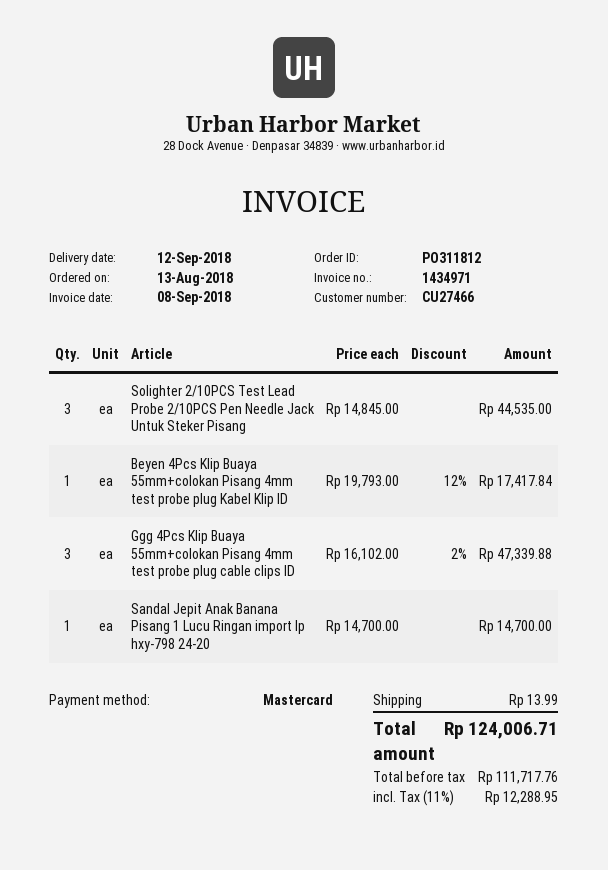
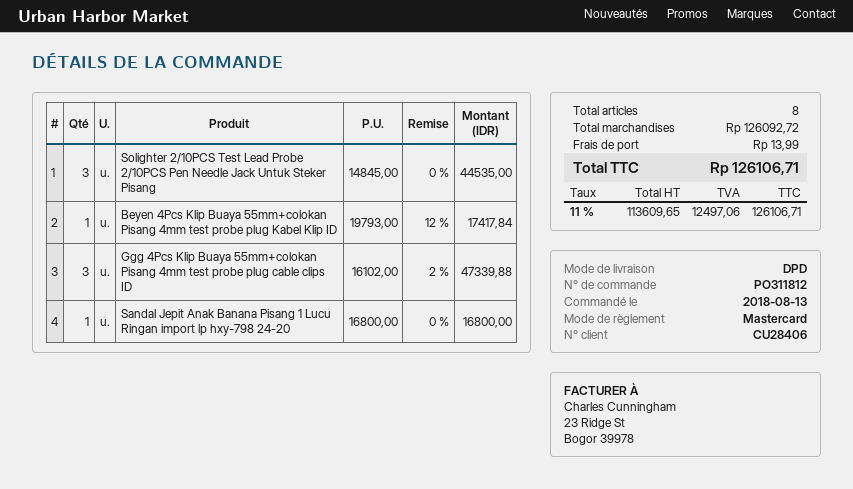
customer number: CU27466 -> CU28406
Sandal Jepit Anak Banana Pisang 1 Lucu Ringan import lp hxy-798 24-20: 1 x 14700.00 = 14700.00 -> 1 x 16800.00 = 16800.00
net: 111717.76 -> 113609.65
tax: 11% = 12288.95 -> 11% = 12497.06
total: 124006.71 -> 126106.71

